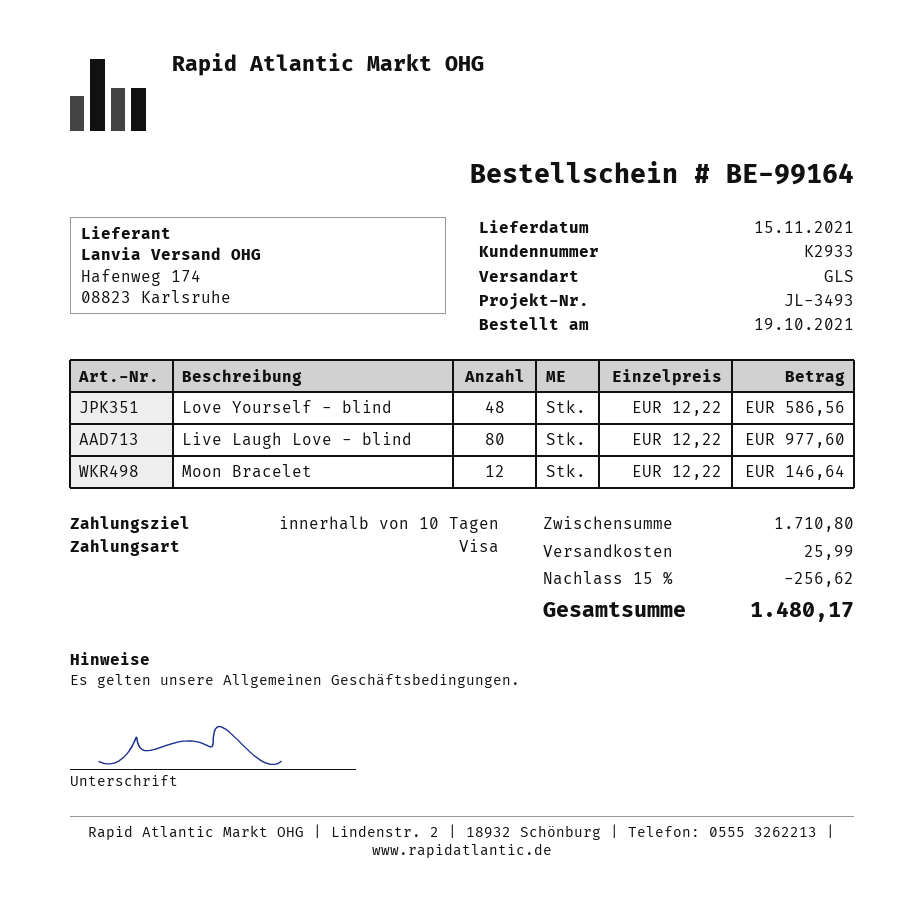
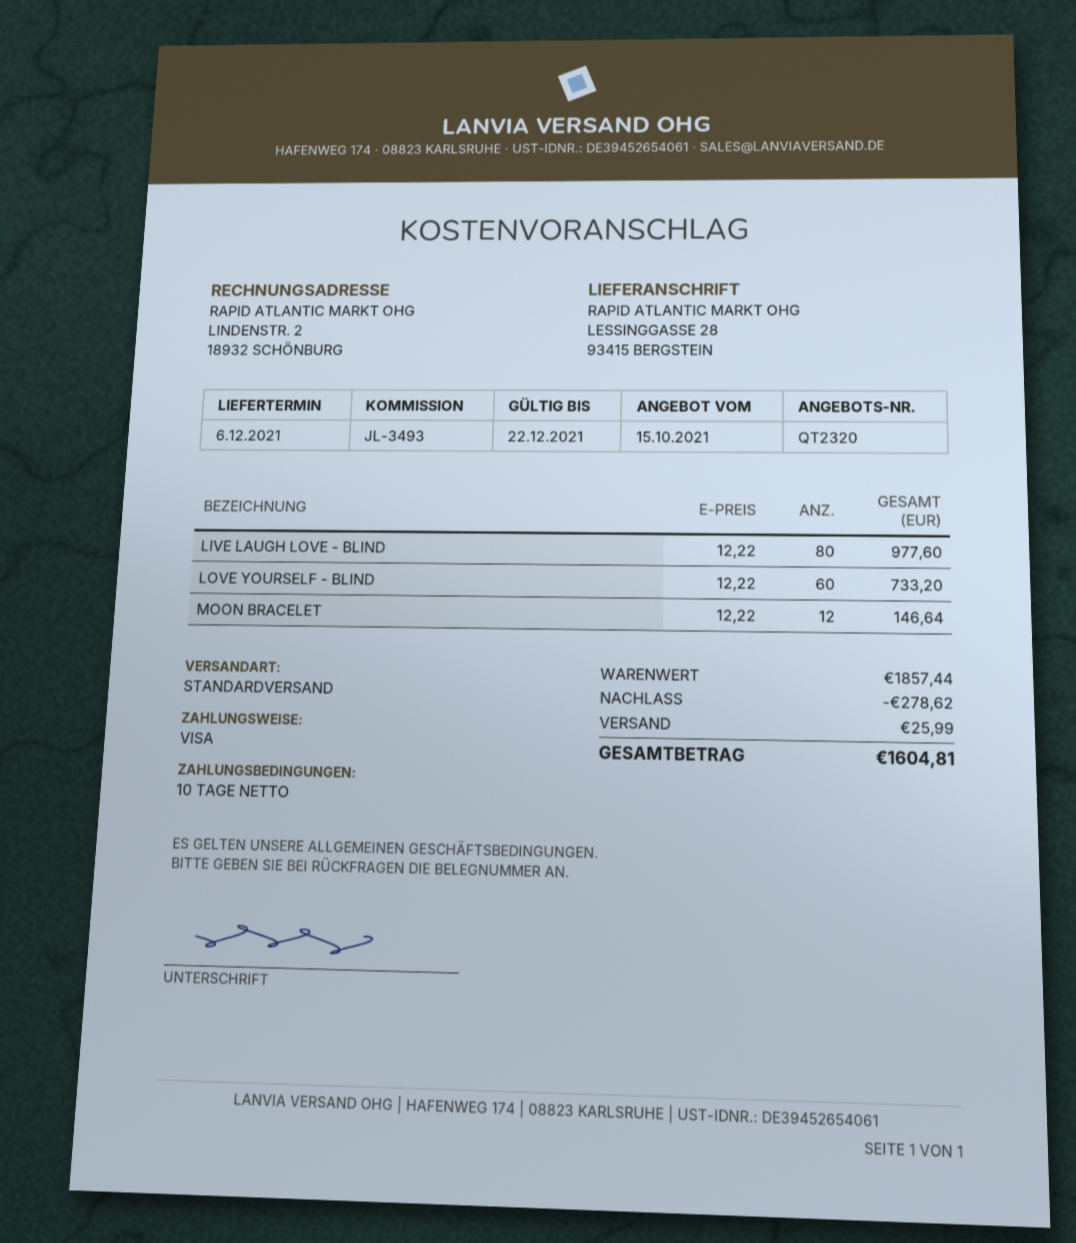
delivery date: 2021-11-15 -> 2021-12-06
shipping method: GLS -> standard
Love Yourself - blind: 48 x 12.22 = 586.56 -> 60 x 12.22 = 733.20
subtotal: 1710.80 -> 1857.44
discount: 256.62 -> 278.62
total: 1480.17 -> 1604.81

